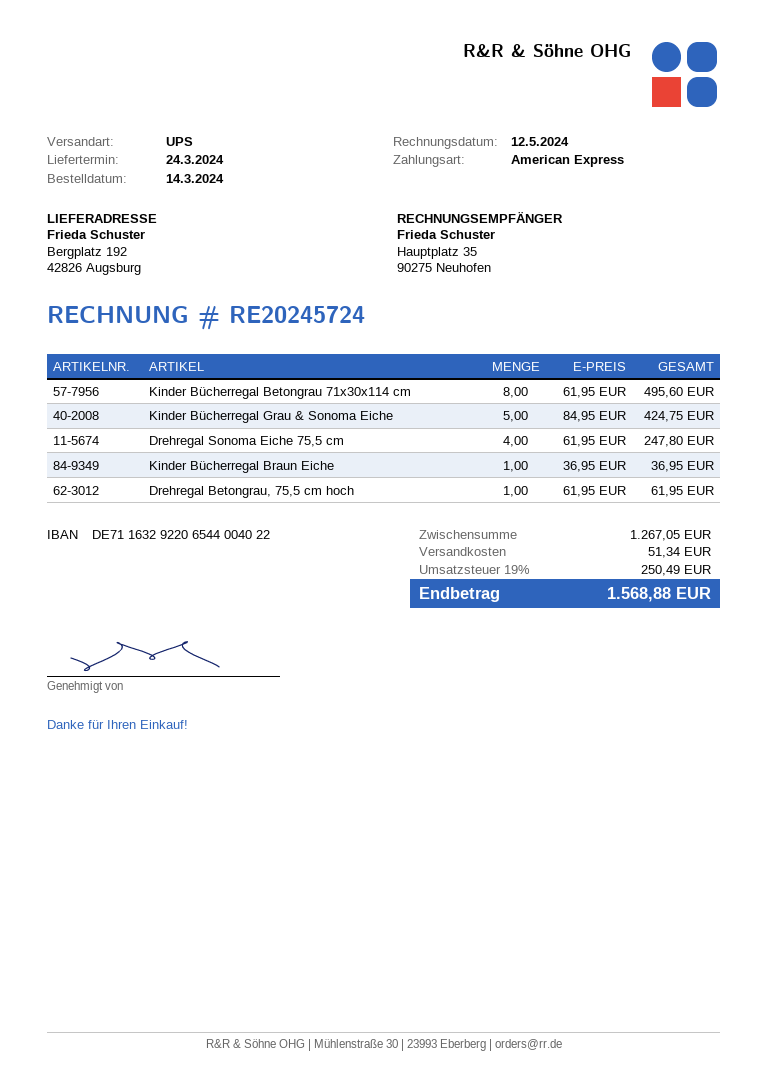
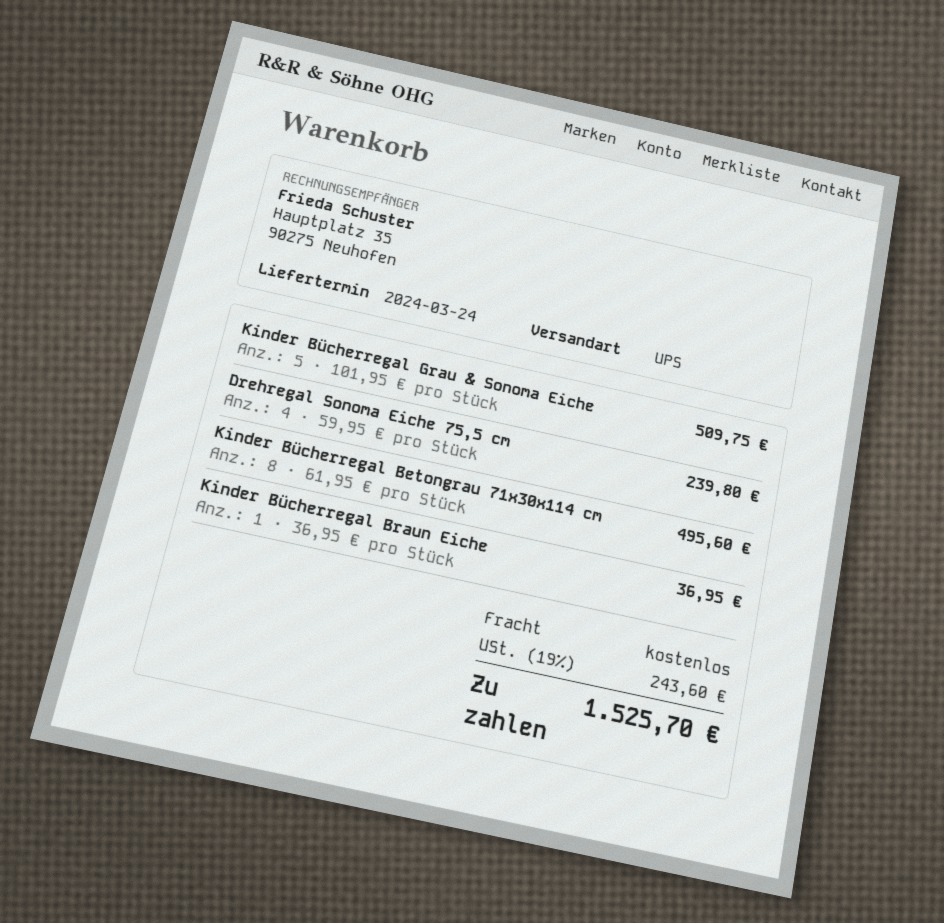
Kinder Bücherregal Grau & Sonoma Eiche: 5 x 84.95 = 424.75 -> 5 x 101.95 = 509.75
Drehregal Sonoma Eiche 75,5 cm: 4 x 61.95 = 247.80 -> 4 x 59.95 = 239.80
Drehregal Betongrau, 75,5 cm hoch: 1 x 61.95 = 61.95 -> none
shipping: 51.34 -> 0.00
tax: 19% = 250.49 -> 19% = 243.60
total: 1568.88 -> 1525.70

